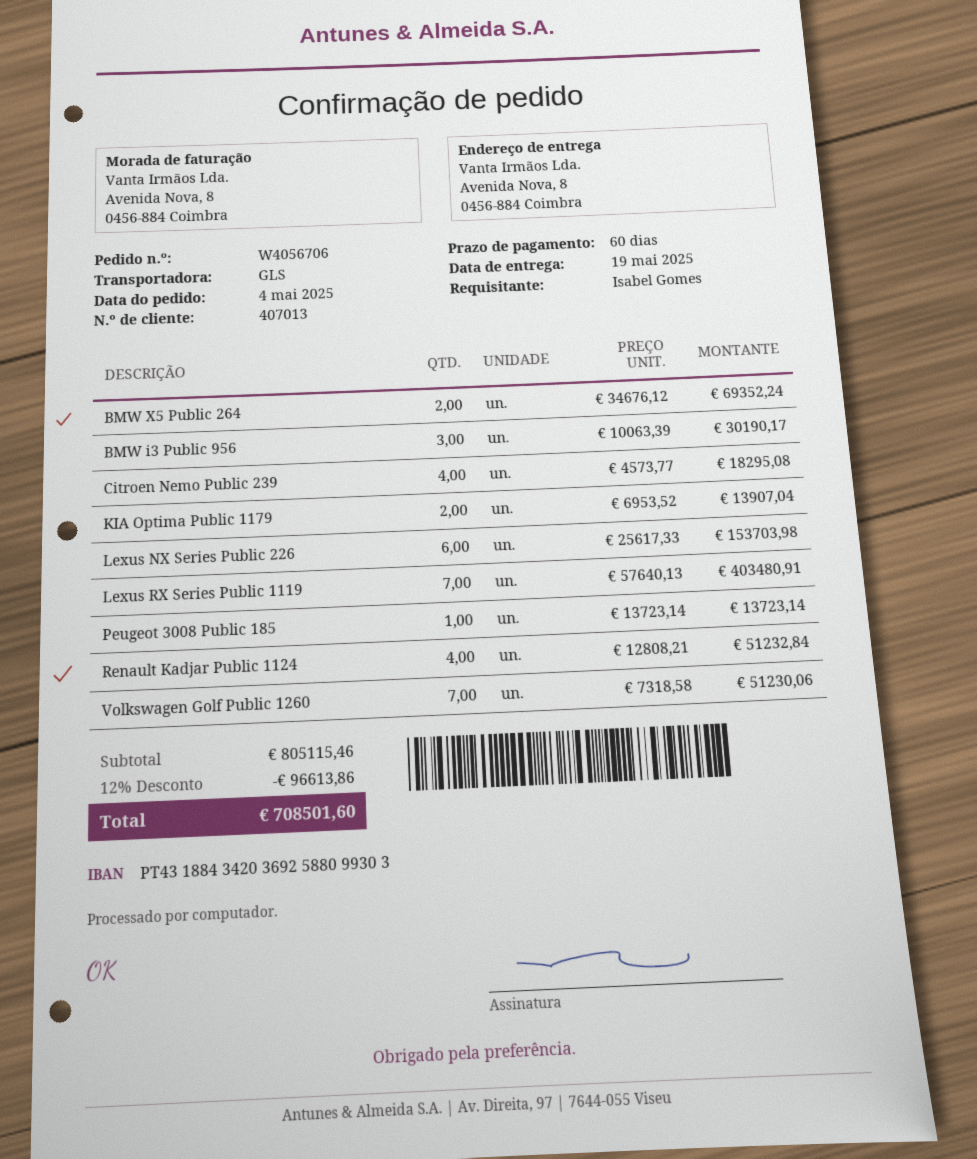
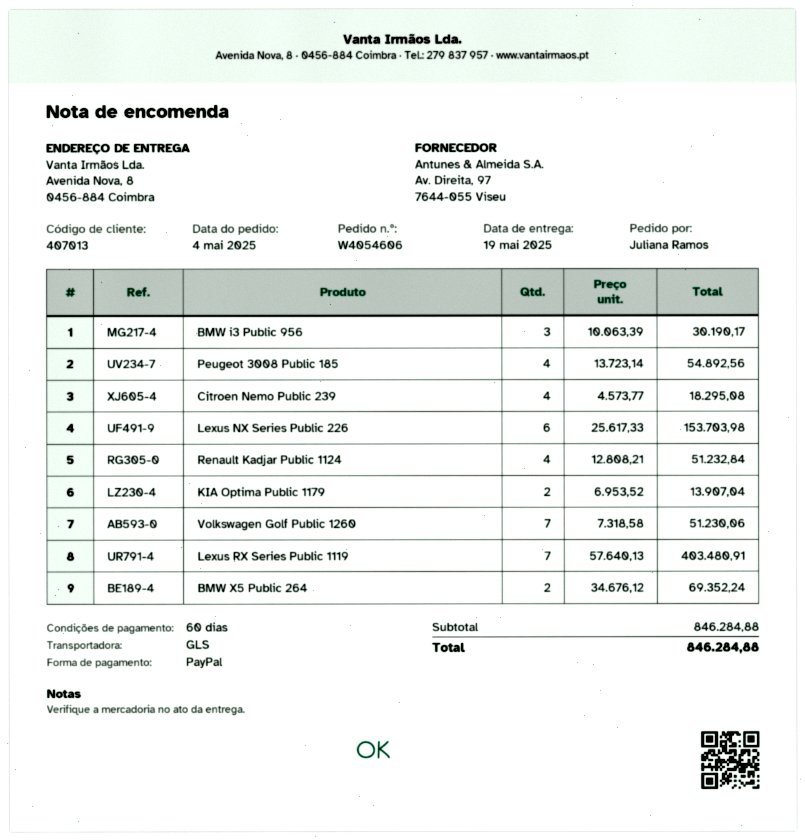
order number: W4056706 -> W4054606
ordered by: Isabel Gomes -> Juliana Ramos
Peugeot 3008 Public 185: 1 x 13723.14 = 13723.14 -> 4 x 13723.14 = 54892.56
subtotal: 805115.46 -> 846284.88
discount: 12% = 96613.86 -> none
total: 708501.60 -> 846284.88

